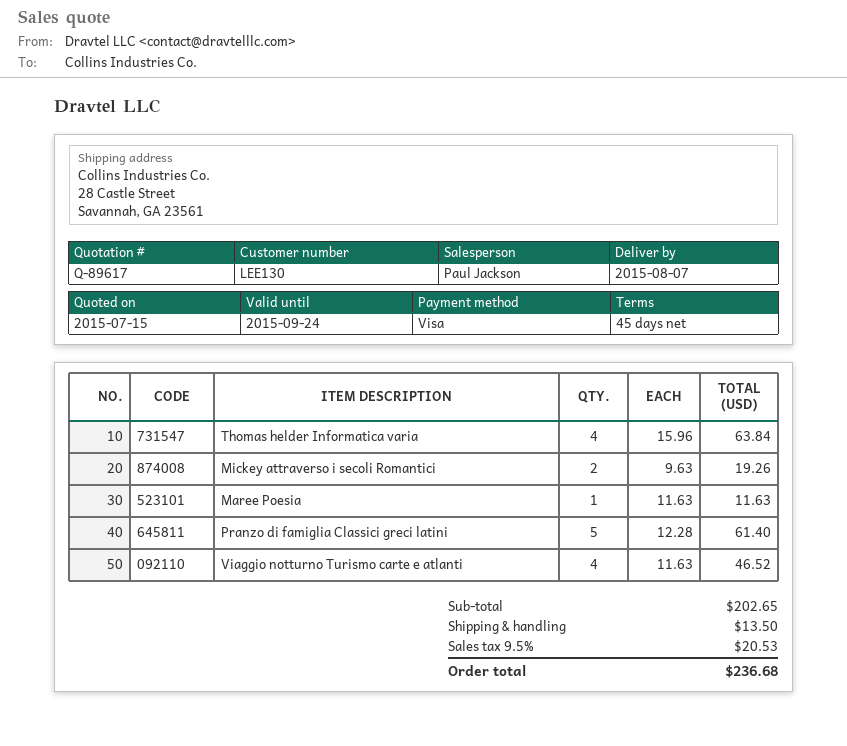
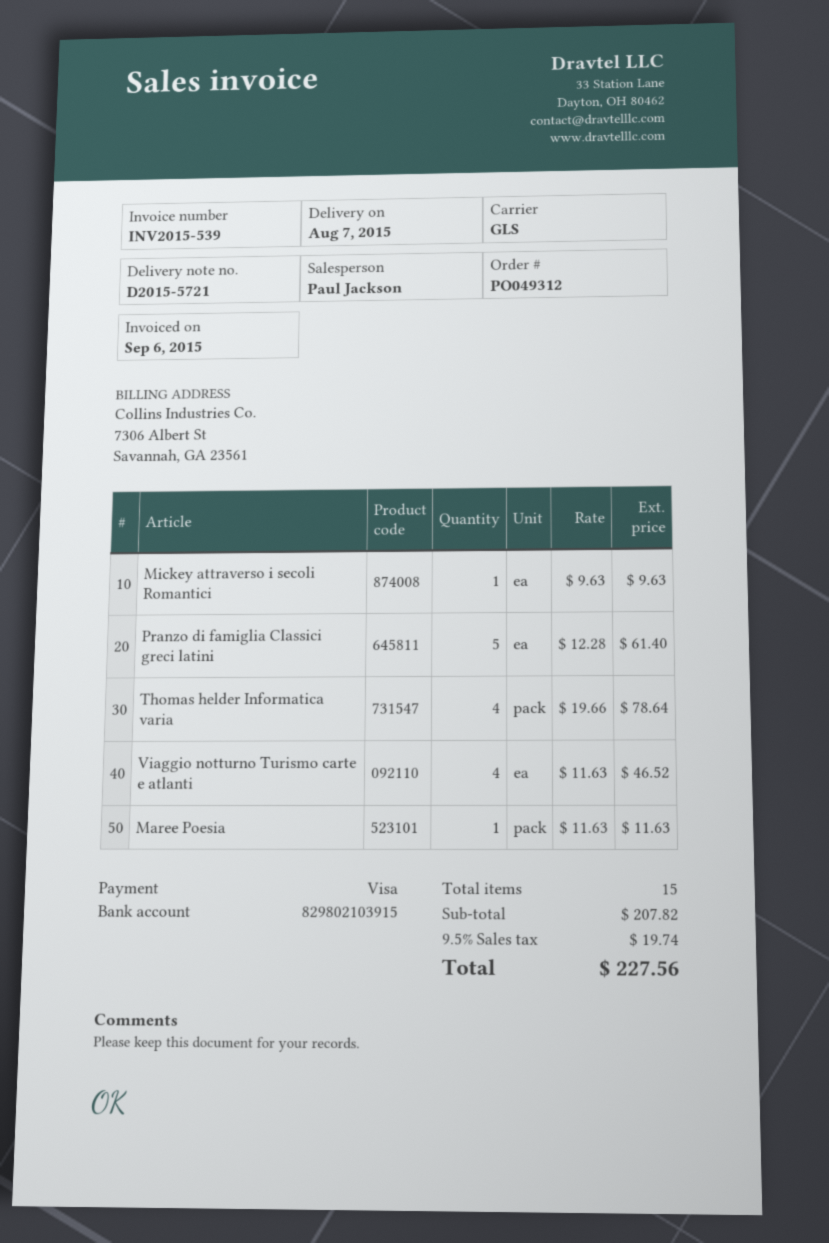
Thomas helder Informatica varia: 4 x 15.96 = 63.84 -> 4 x 19.66 = 78.64
Mickey attraverso i secoli Romantici: 2 x 9.63 = 19.26 -> 1 x 9.63 = 9.63
subtotal: 202.65 -> 207.82
shipping: 13.50 -> none
tax: 9.5% = 20.53 -> 9.5% = 19.74
total: 236.68 -> 227.56

